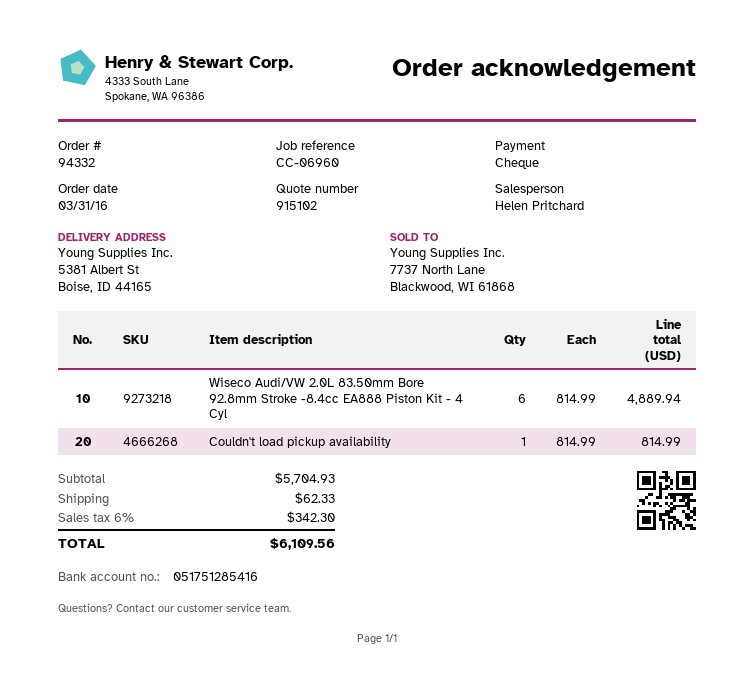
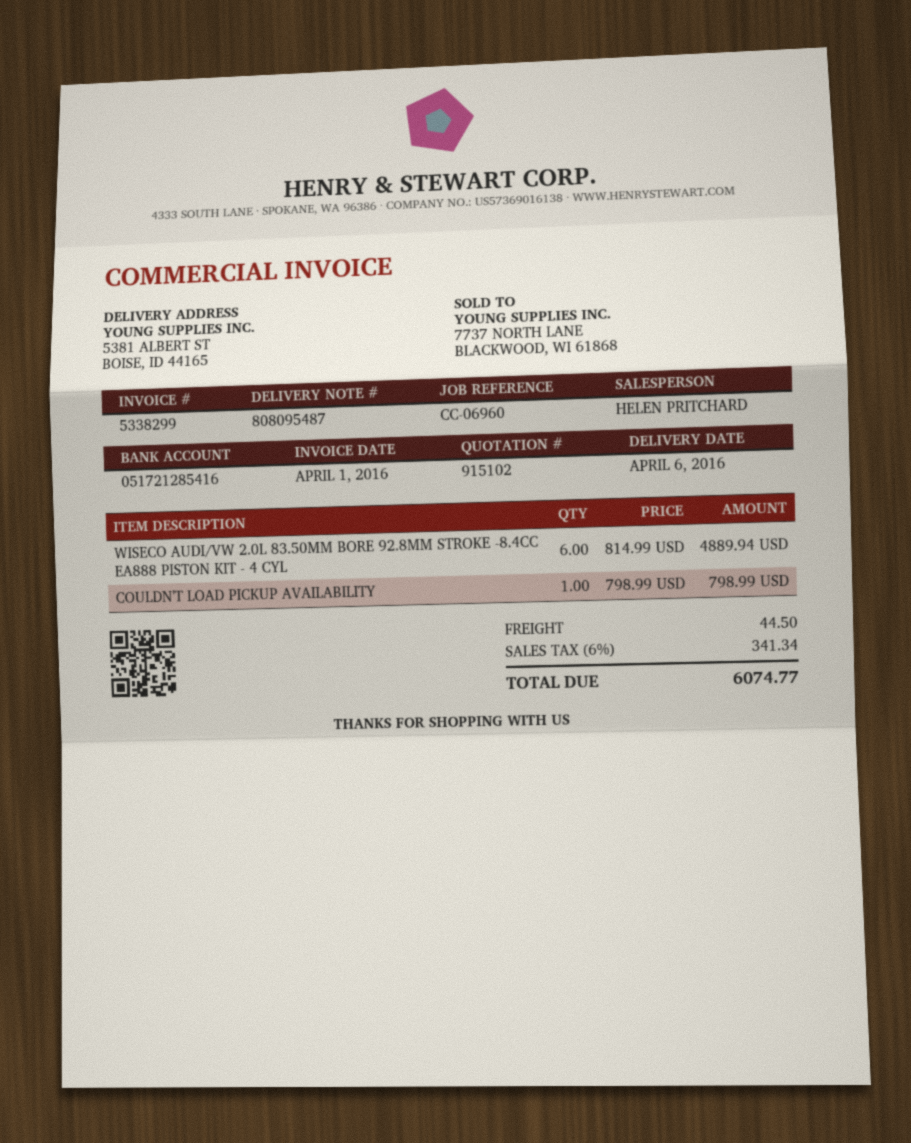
bank account: 051751285416 -> 051721285416
Couldn't load pickup availability: 1 x 814.99 = 814.99 -> 1 x 798.99 = 798.99
shipping: 62.33 -> 44.50
tax: 6% = 342.30 -> 6% = 341.34
total: 6109.56 -> 6074.77

